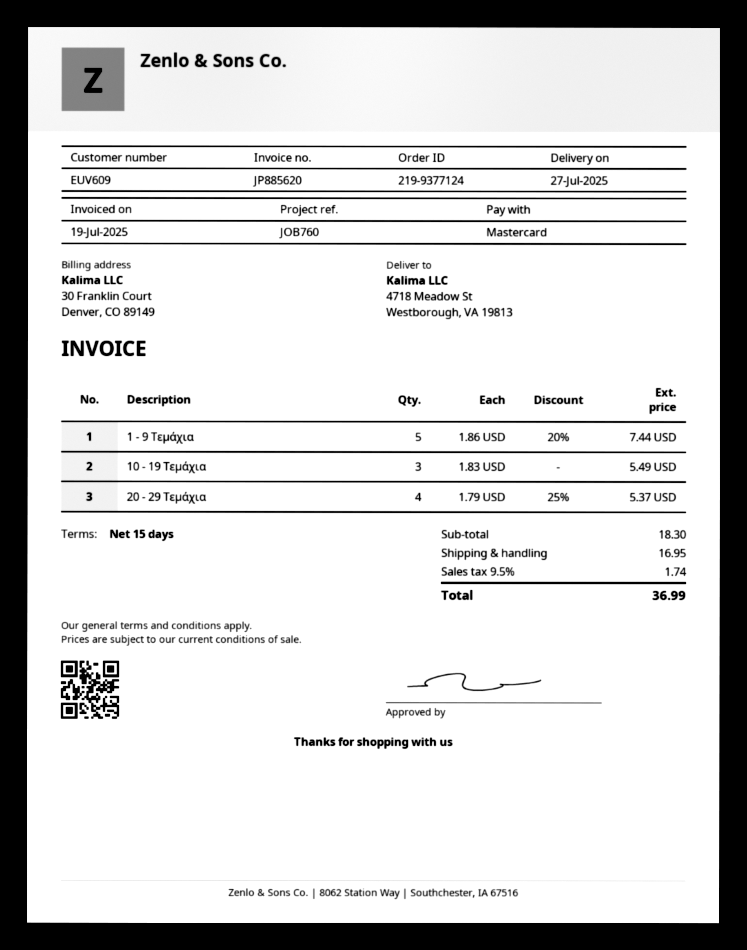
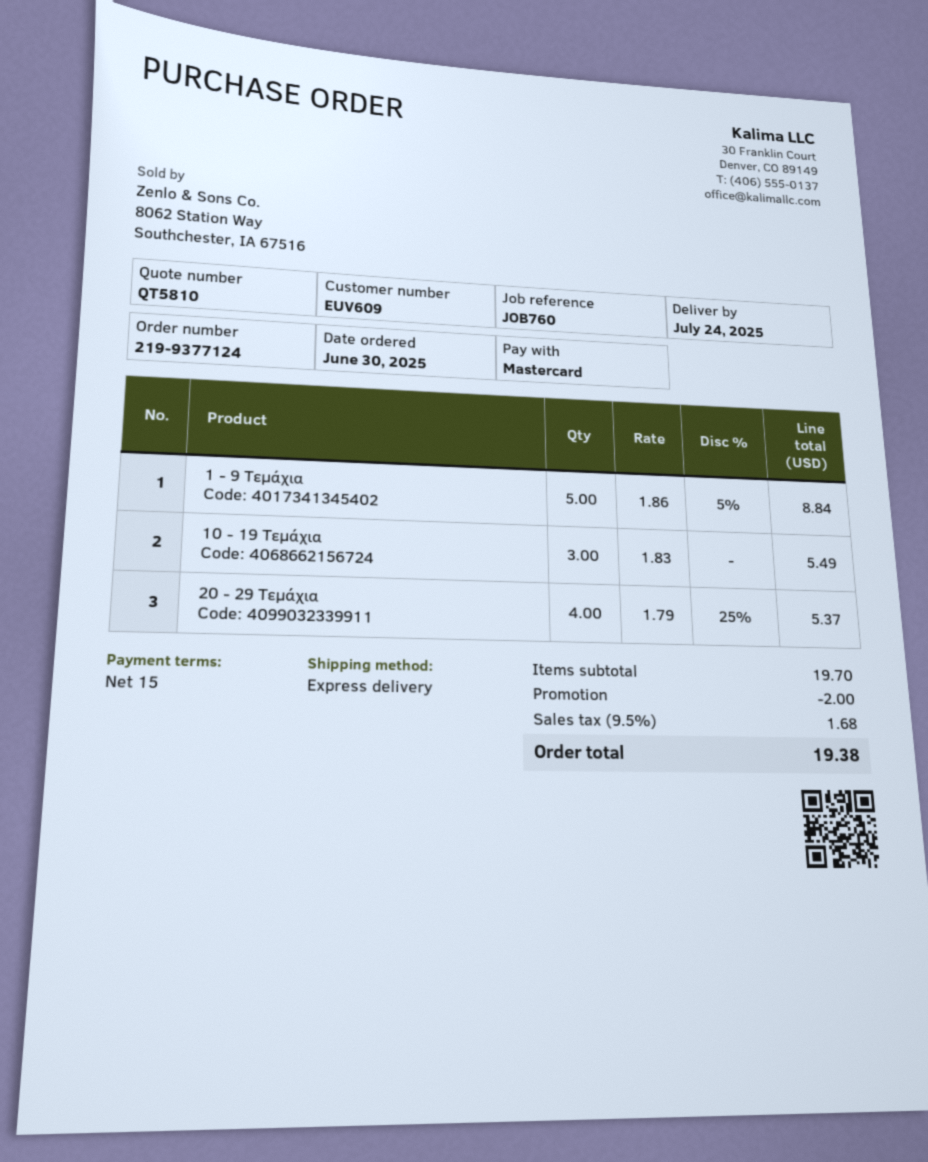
delivery date: 2025-07-27 -> 2025-07-24
1 - 9 Τεμάχια: 5 x 1.86 - 20% = 7.44 -> 5 x 1.86 - 5% = 8.84
subtotal: 18.30 -> 19.70
discount: none -> 2.00
shipping: 16.95 -> none
tax: 9.5% = 1.74 -> 9.5% = 1.68
total: 36.99 -> 19.38

